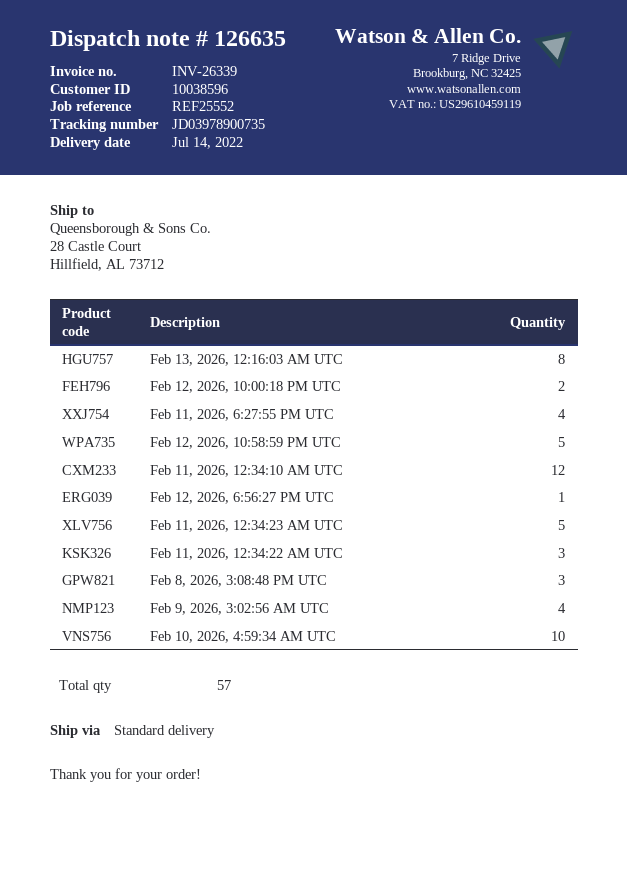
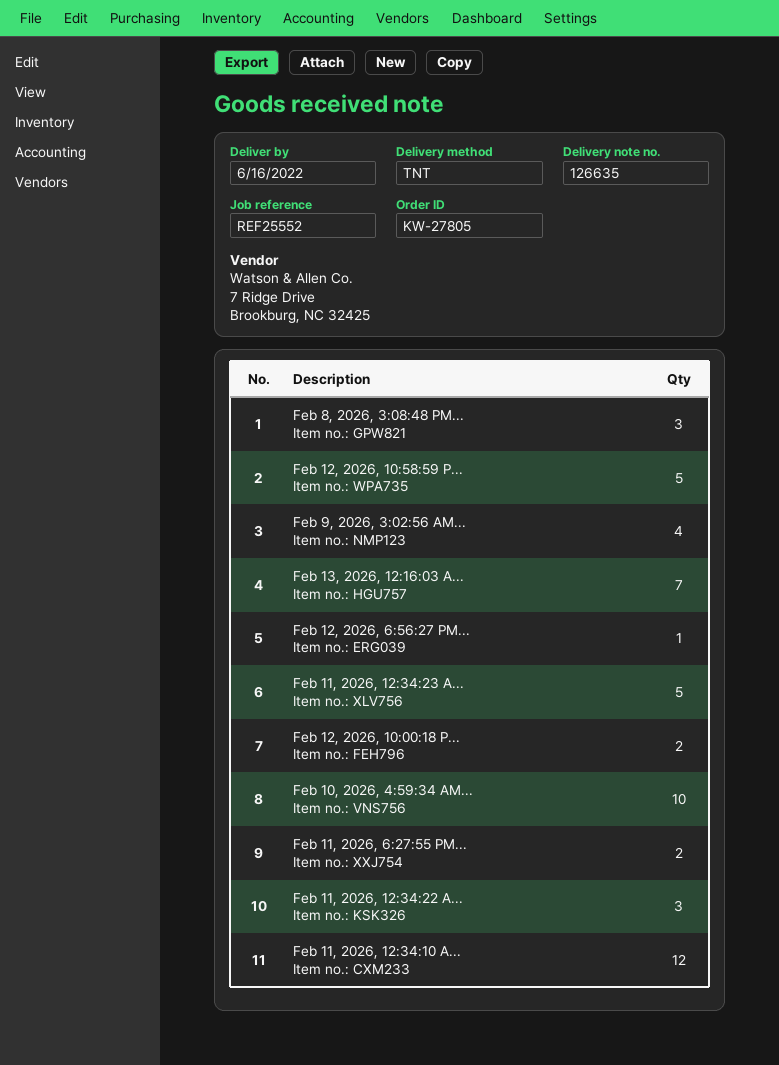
delivery date: 2022-07-14 -> 2022-06-16
shipping method: standard -> TNT
Feb 13, 2026, 12:16:03 AM UTC: 8 -> 7
Feb 11, 2026, 6:27:55 PM UTC: 4 -> 2

